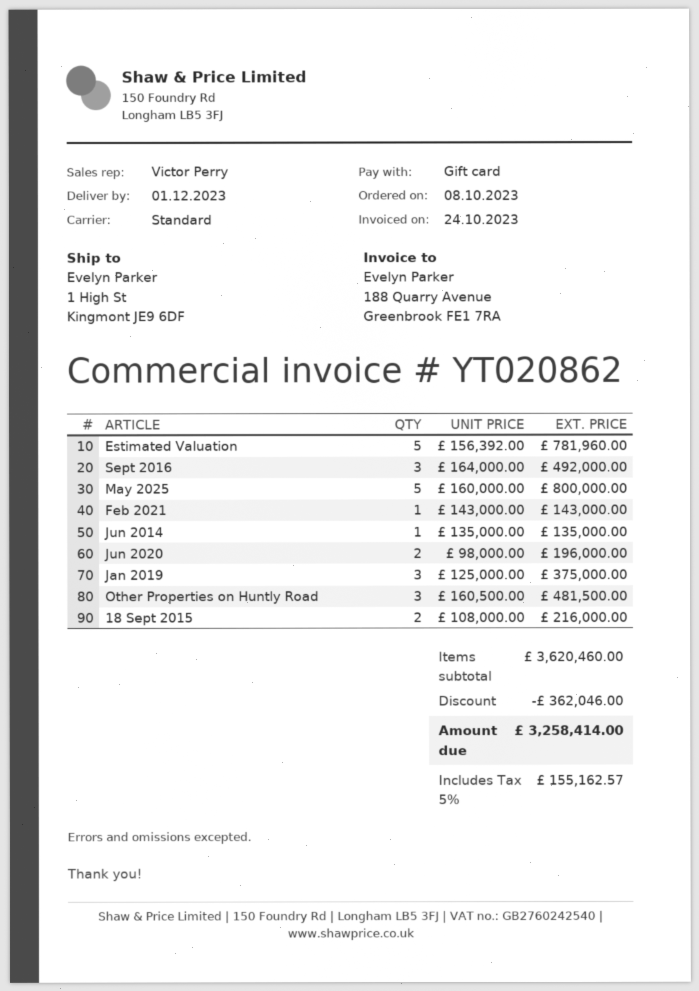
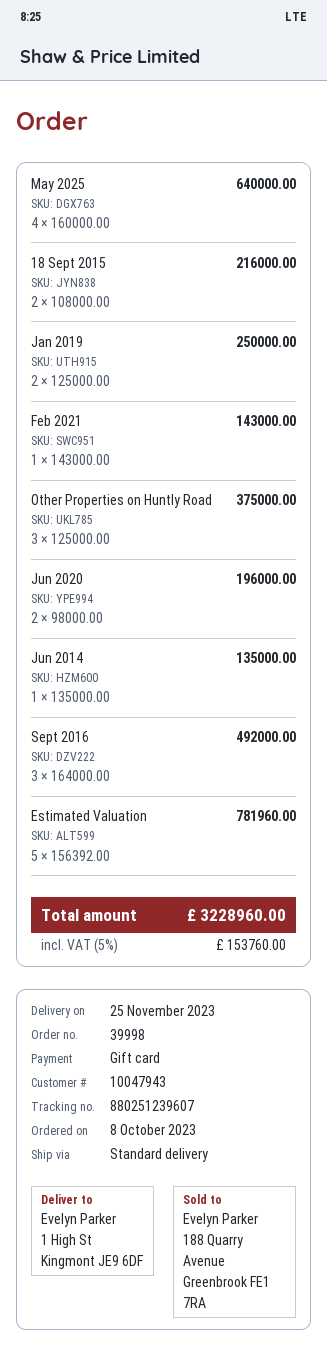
delivery date: 2023-12-01 -> 2023-11-25
May 2025: 5 x 160000.00 = 800000.00 -> 4 x 160000.00 = 640000.00
Jan 2019: 3 x 125000.00 = 375000.00 -> 2 x 125000.00 = 250000.00
Other Properties on Huntly Road: 3 x 160500.00 = 481500.00 -> 3 x 125000.00 = 375000.00
discount: 362046.00 -> none
tax: 5% = 155162.57 -> 5% = 153760.00
total: 3258414.00 -> 3228960.00

